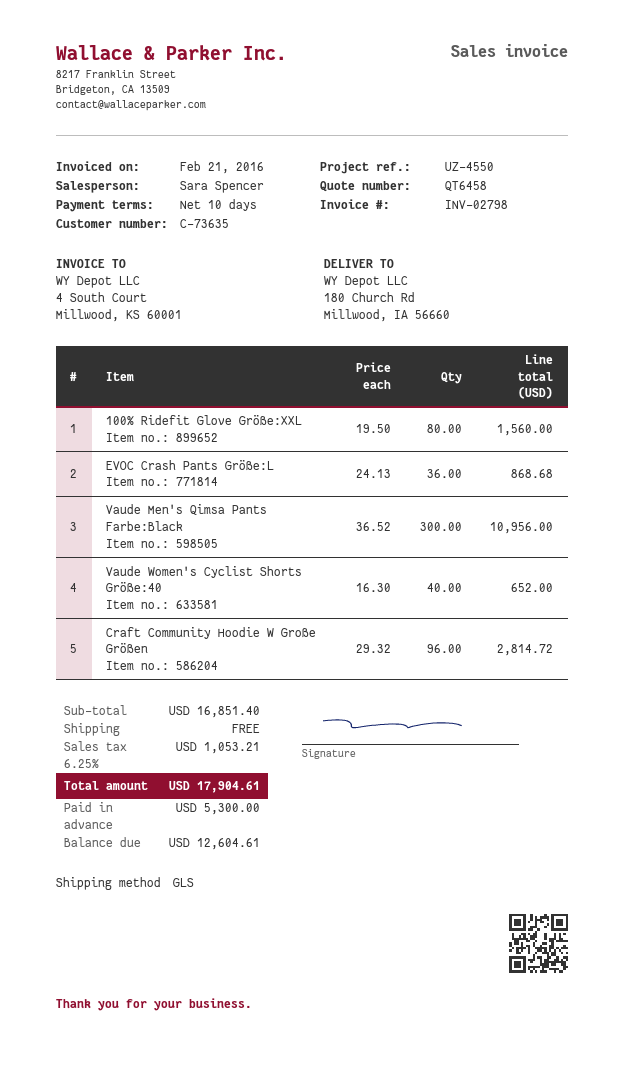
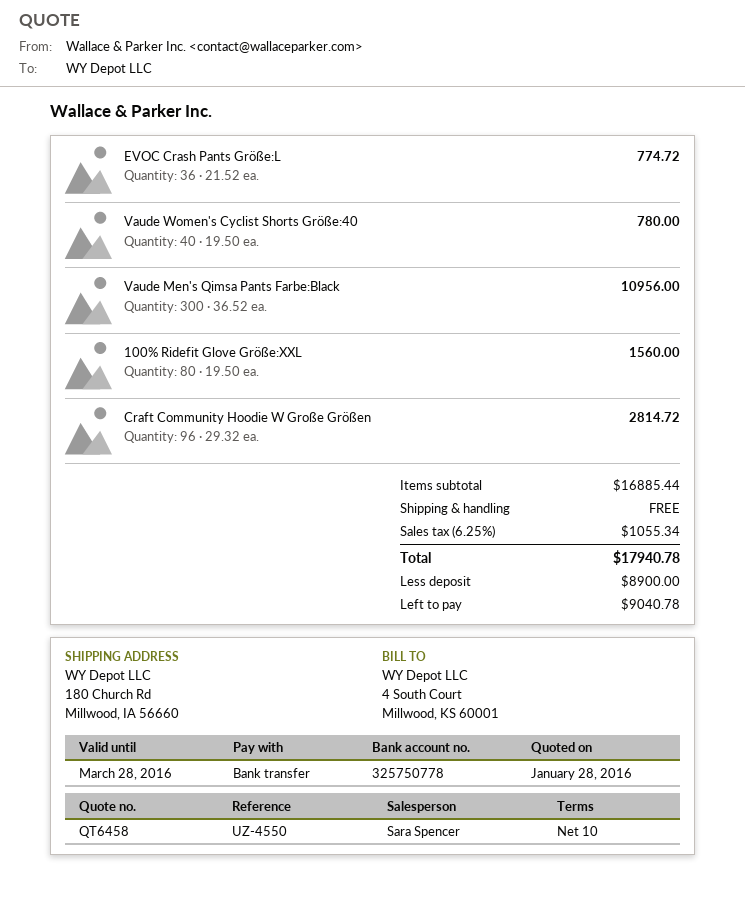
EVOC Crash Pants Größe:L: 36 x 24.13 = 868.68 -> 36 x 21.52 = 774.72
Vaude Women's Cyclist Shorts Größe:40: 40 x 16.30 = 652.00 -> 40 x 19.50 = 780.00
subtotal: 16851.40 -> 16885.44
tax: 6.25% = 1053.21 -> 6.25% = 1055.34
total: 17904.61 -> 17940.78
deposit: 5300.00 -> 8900.00
balance: 12604.61 -> 9040.78

